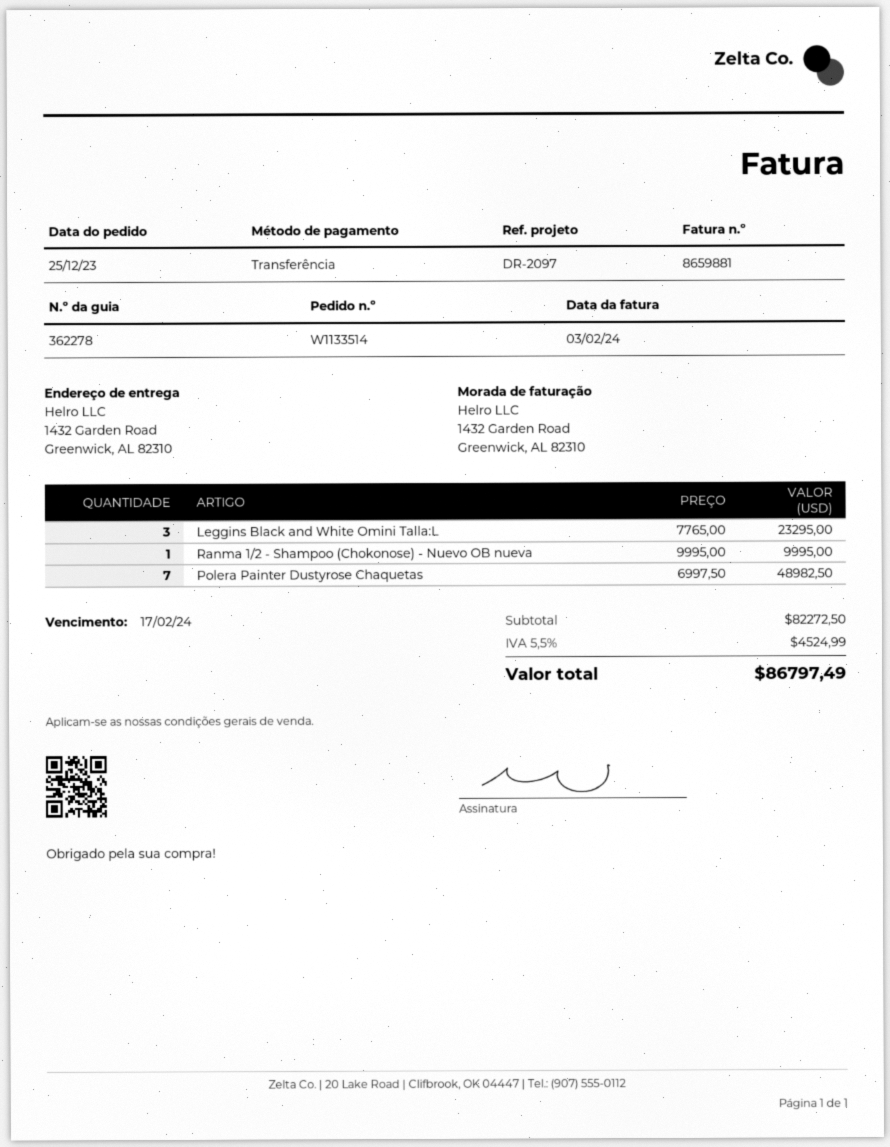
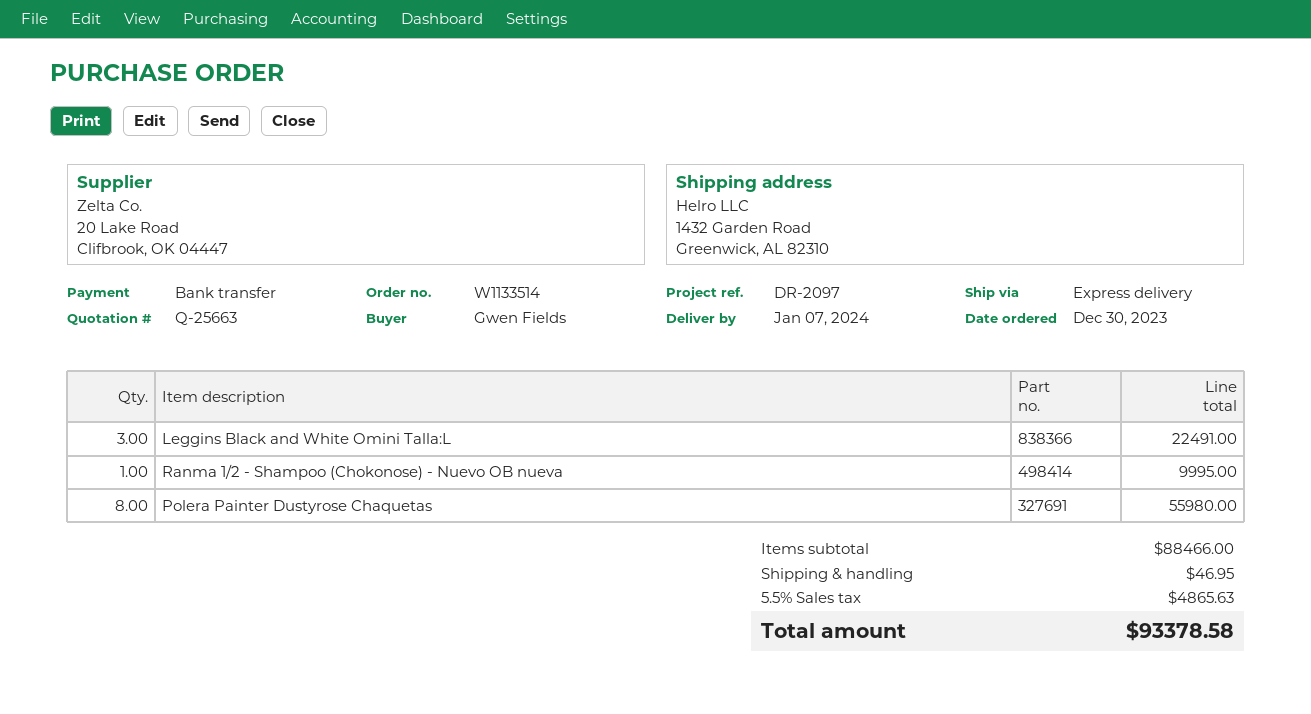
order date: 2023-12-25 -> 2023-12-30
Leggins Black and White Omini Talla:L: 3 for 23295.00 -> 3 for 22491.00
Polera Painter Dustyrose Chaquetas: 7 for 48982.50 -> 8 for 55980.00
subtotal: 82272.50 -> 88466.00
shipping: none -> 46.95
tax: 5.5% = 4524.99 -> 5.5% = 4865.63
total: 86797.49 -> 93378.58

